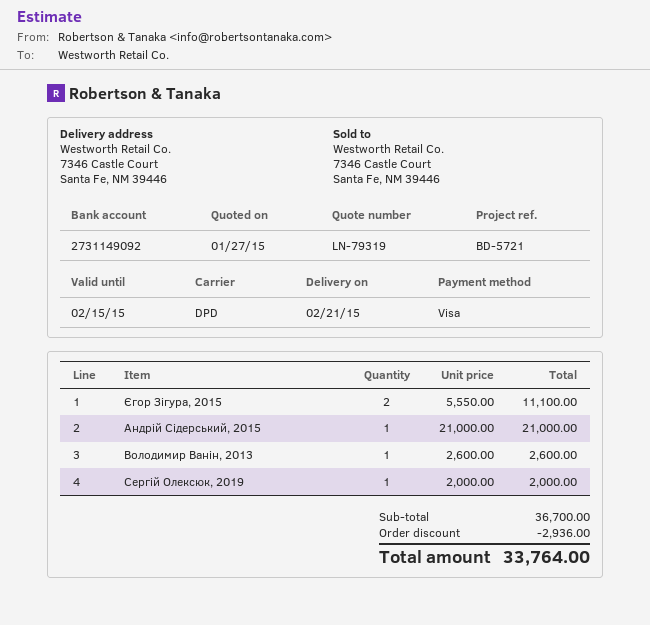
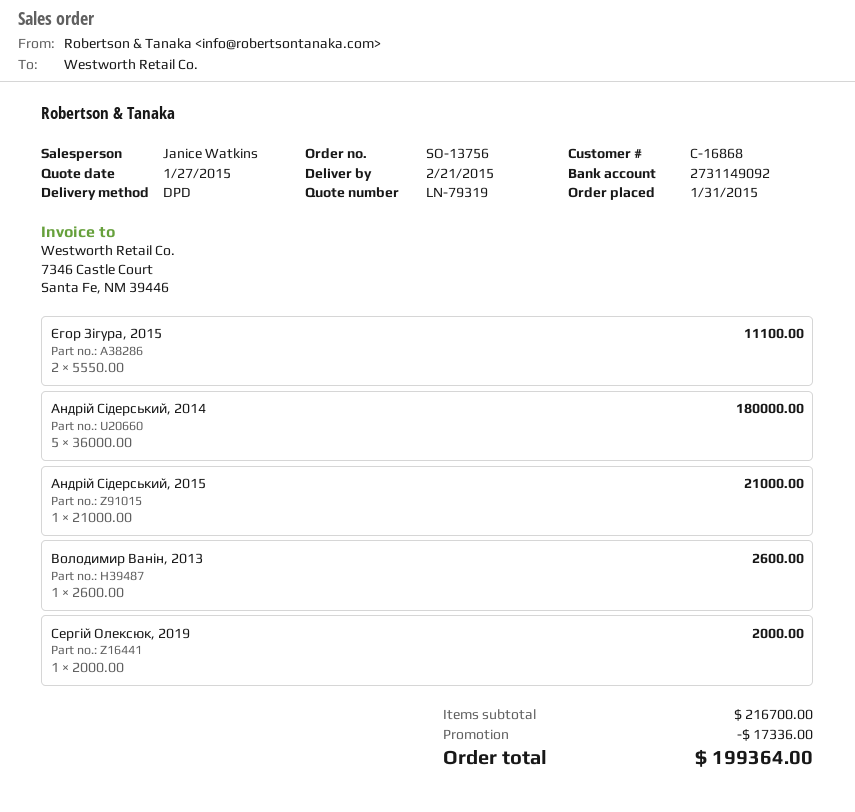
Андрій Сідерський, 2014: none -> 5 x 36000.00 = 180000.00
subtotal: 36700.00 -> 216700.00
discount: 2936.00 -> 17336.00
total: 33764.00 -> 199364.00

